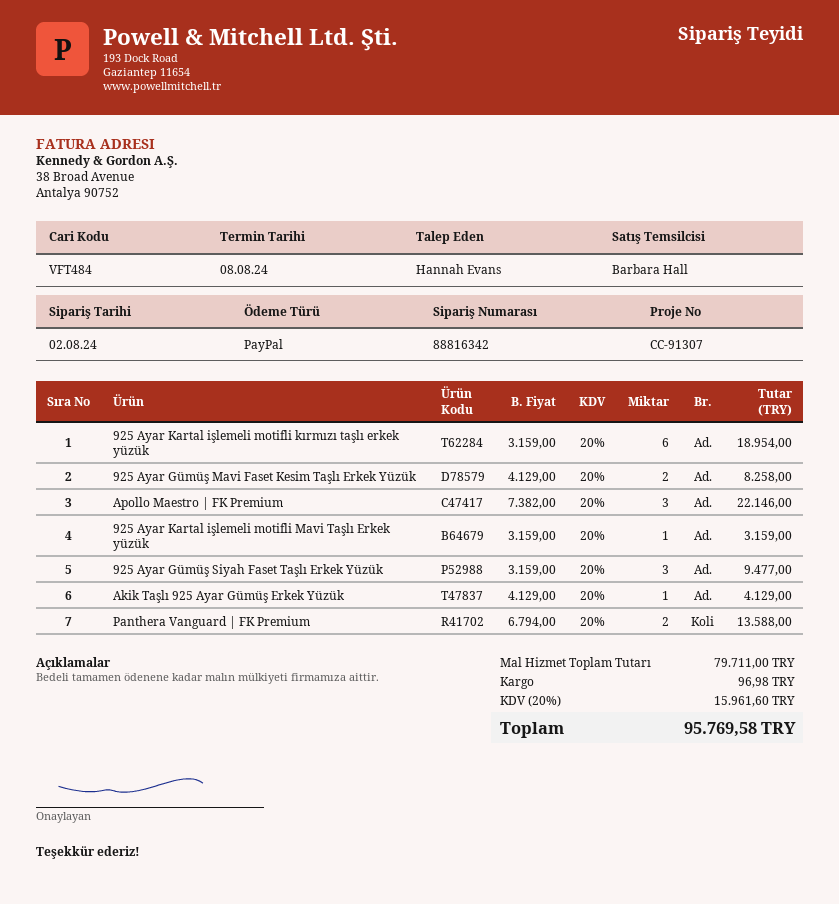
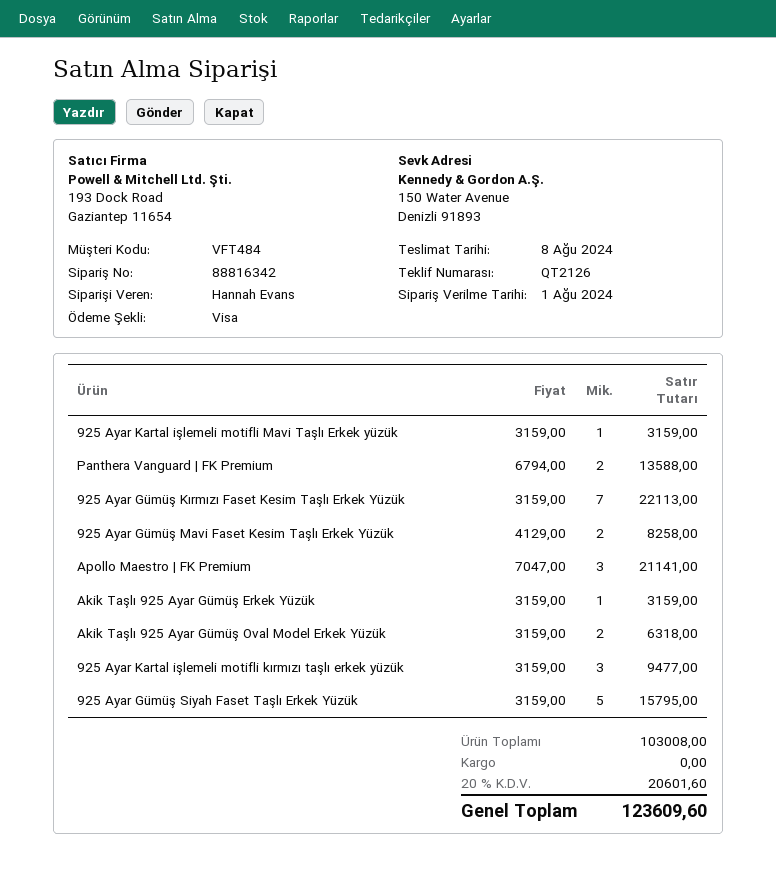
order date: 2024-08-02 -> 2024-08-01
payment method: PayPal -> Visa
925 Ayar Kartal işlemeli motifli kırmızı taşlı erkek yüzük: 6 x 3159.00 = 18954.00 -> 3 x 3159.00 = 9477.00
Apollo Maestro | FK Premium: 3 x 7382.00 = 22146.00 -> 3 x 7047.00 = 21141.00
925 Ayar Gümüş Siyah Faset Taşlı Erkek Yüzük: 3 x 3159.00 = 9477.00 -> 5 x 3159.00 = 15795.00
Akik Taşlı 925 Ayar Gümüş Erkek Yüzük: 1 x 4129.00 = 4129.00 -> 1 x 3159.00 = 3159.00
925 Ayar Gümüş Kırmızı Faset Kesim Taşlı Erkek Yüzük: none -> 7 x 3159.00 = 22113.00
Akik Taşlı 925 Ayar Gümüş Oval Model Erkek Yüzük: none -> 2 x 3159.00 = 6318.00
subtotal: 79711.00 -> 103008.00
shipping: 96.98 -> 0.00
tax: 20% = 15961.60 -> 20% = 20601.60
total: 95769.58 -> 123609.60

